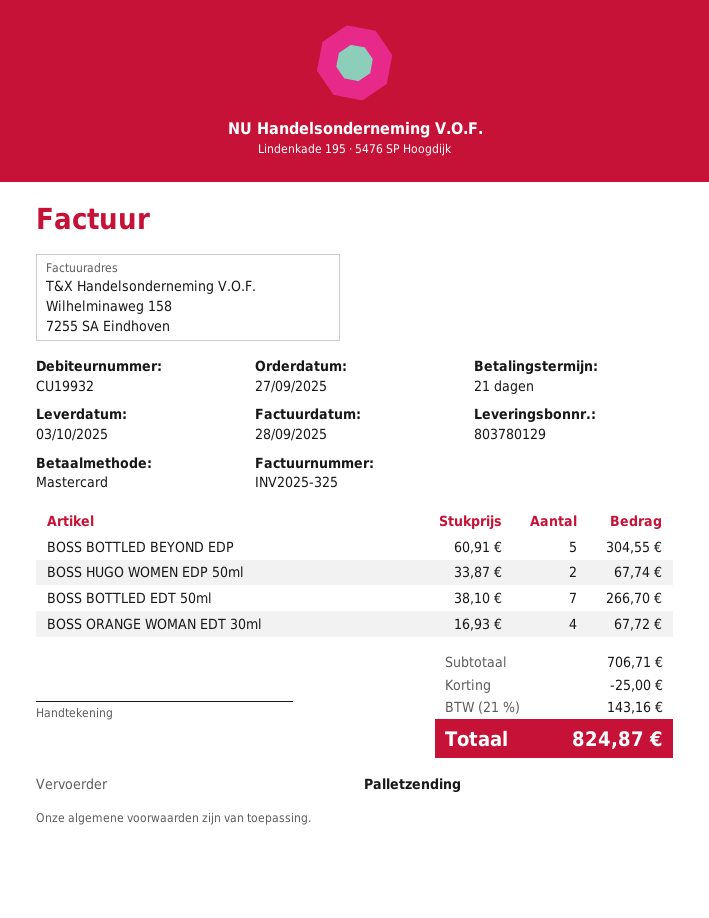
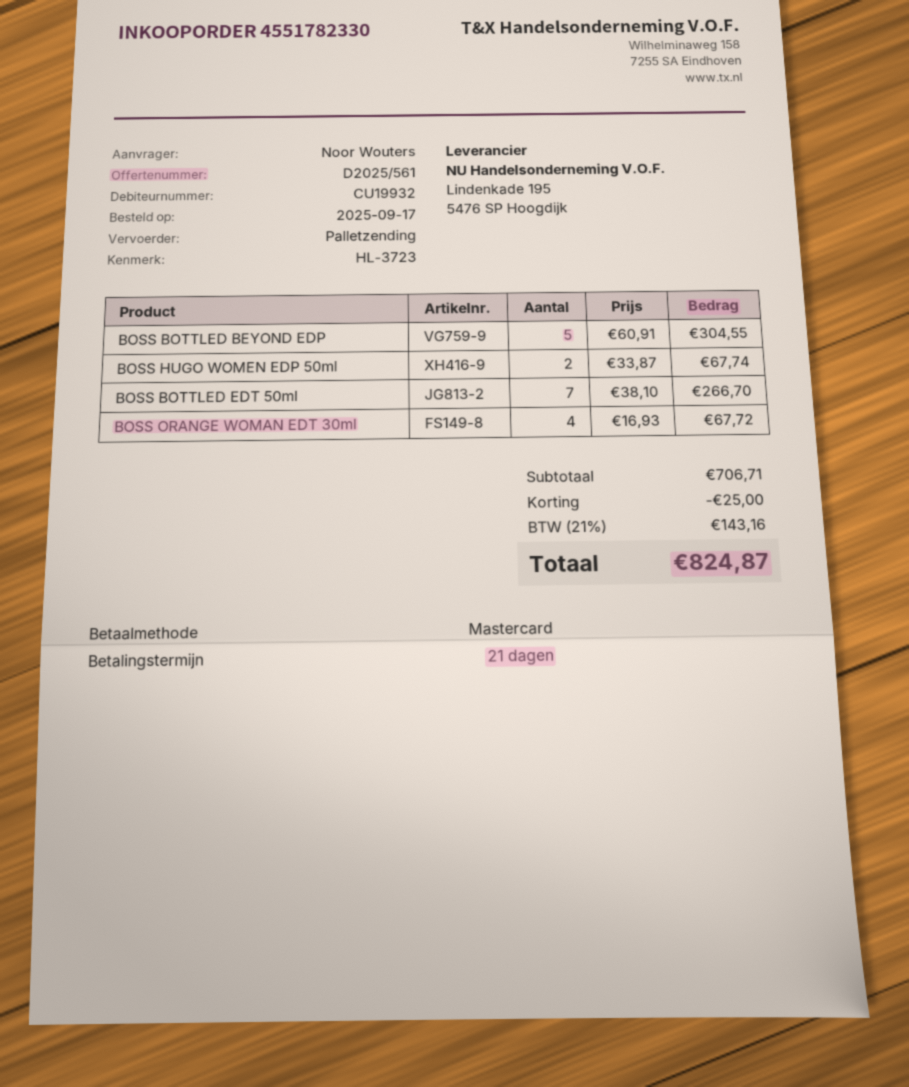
order date: 2025-09-27 -> 2025-09-17

